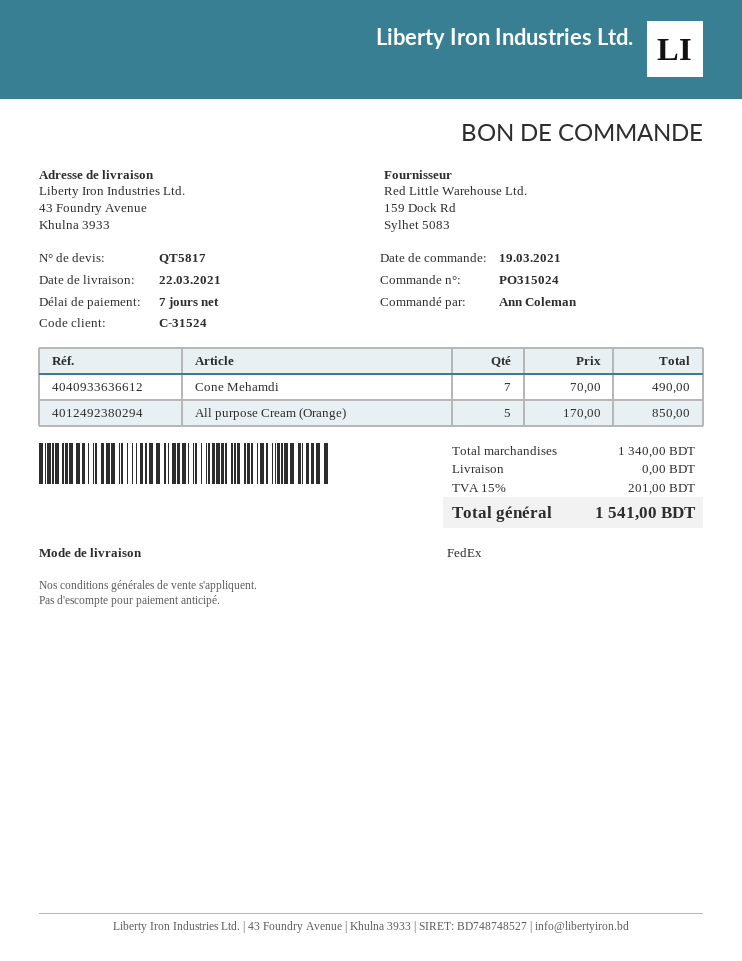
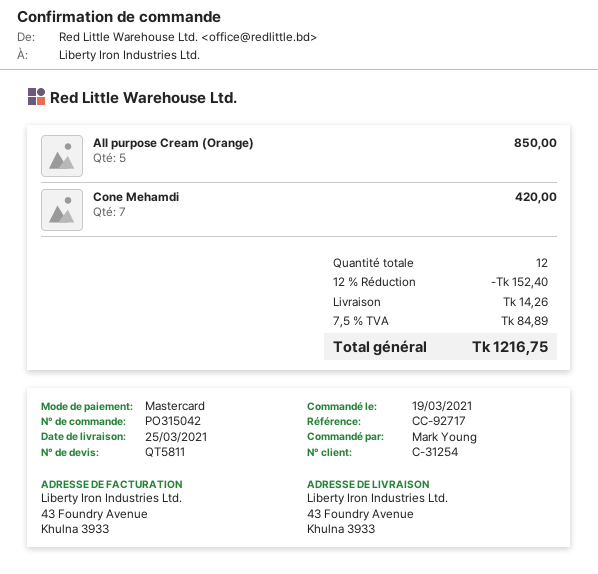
quote number: QT5817 -> QT5811
order number: PO315024 -> PO315042
delivery date: 2021-03-22 -> 2021-03-25
customer number: C-31524 -> C-31254
ordered by: Ann Coleman -> Mark Young
Cone Mehamdi: 7 for 490.00 -> 7 for 420.00
discount: none -> 12% = 152.40
shipping: 0.00 -> 14.26
tax: 15% = 201.00 -> 7.5% = 84.89
total: 1541.00 -> 1216.75

